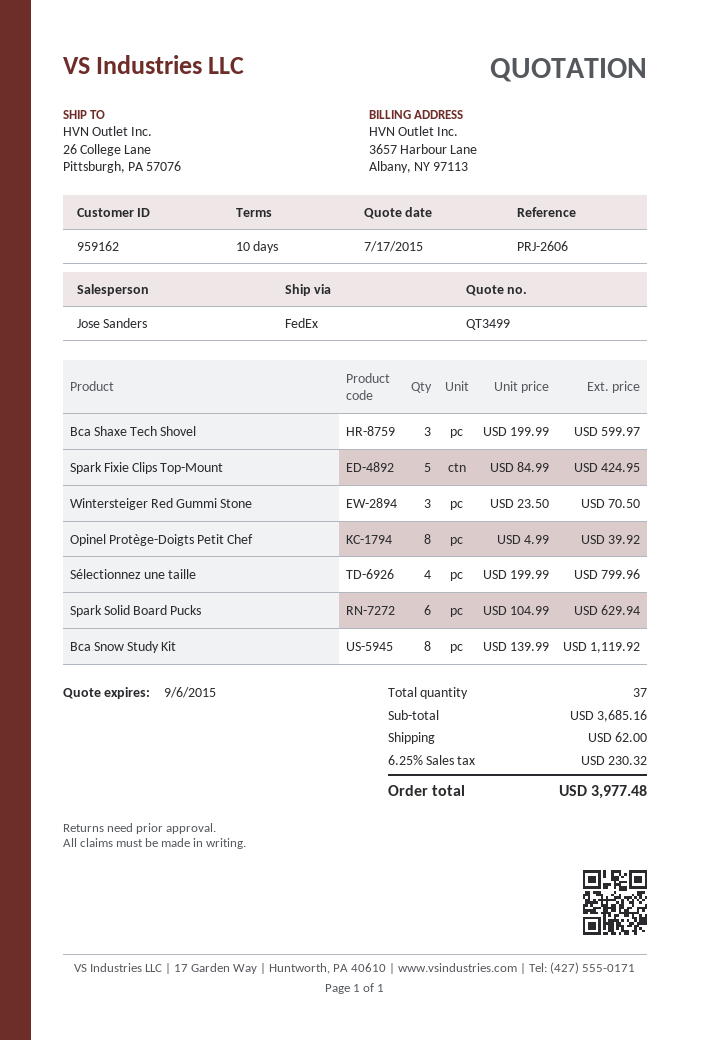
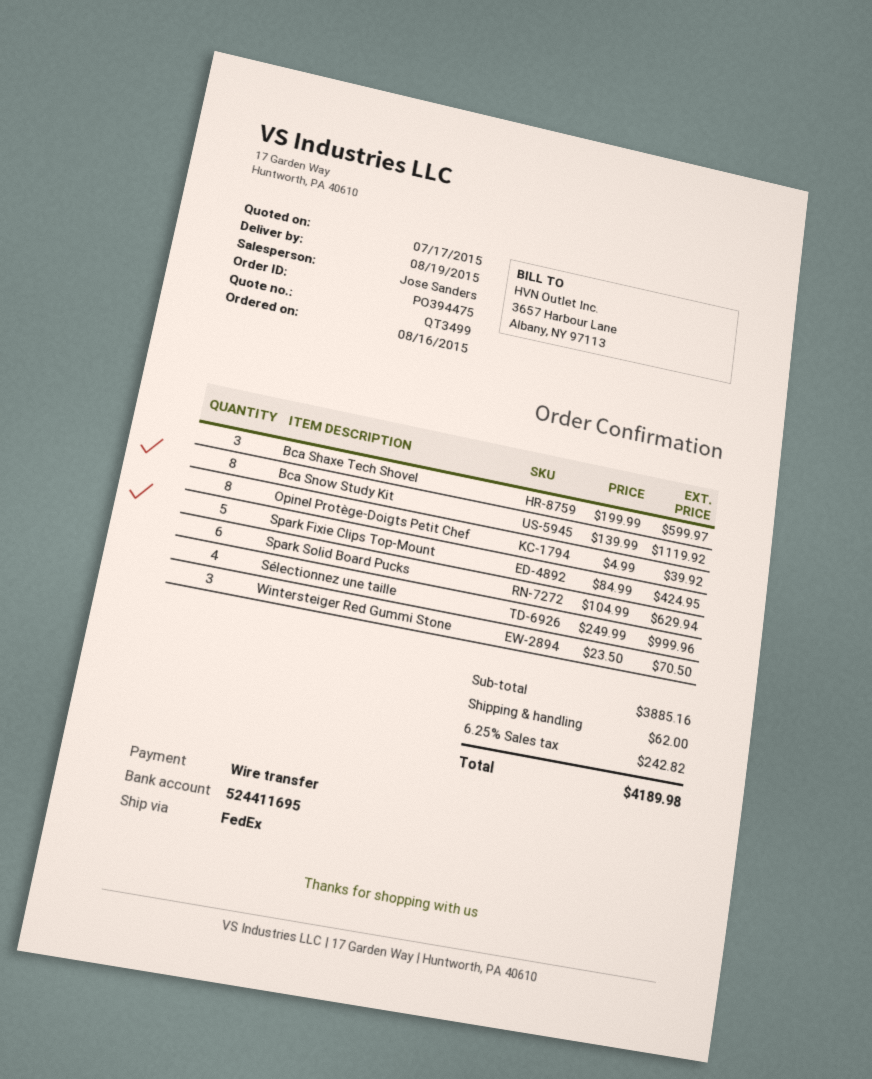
Sélectionnez une taille: 4 x 199.99 = 799.96 -> 4 x 249.99 = 999.96
subtotal: 3685.16 -> 3885.16
tax: 6.25% = 230.32 -> 6.25% = 242.82
total: 3977.48 -> 4189.98

